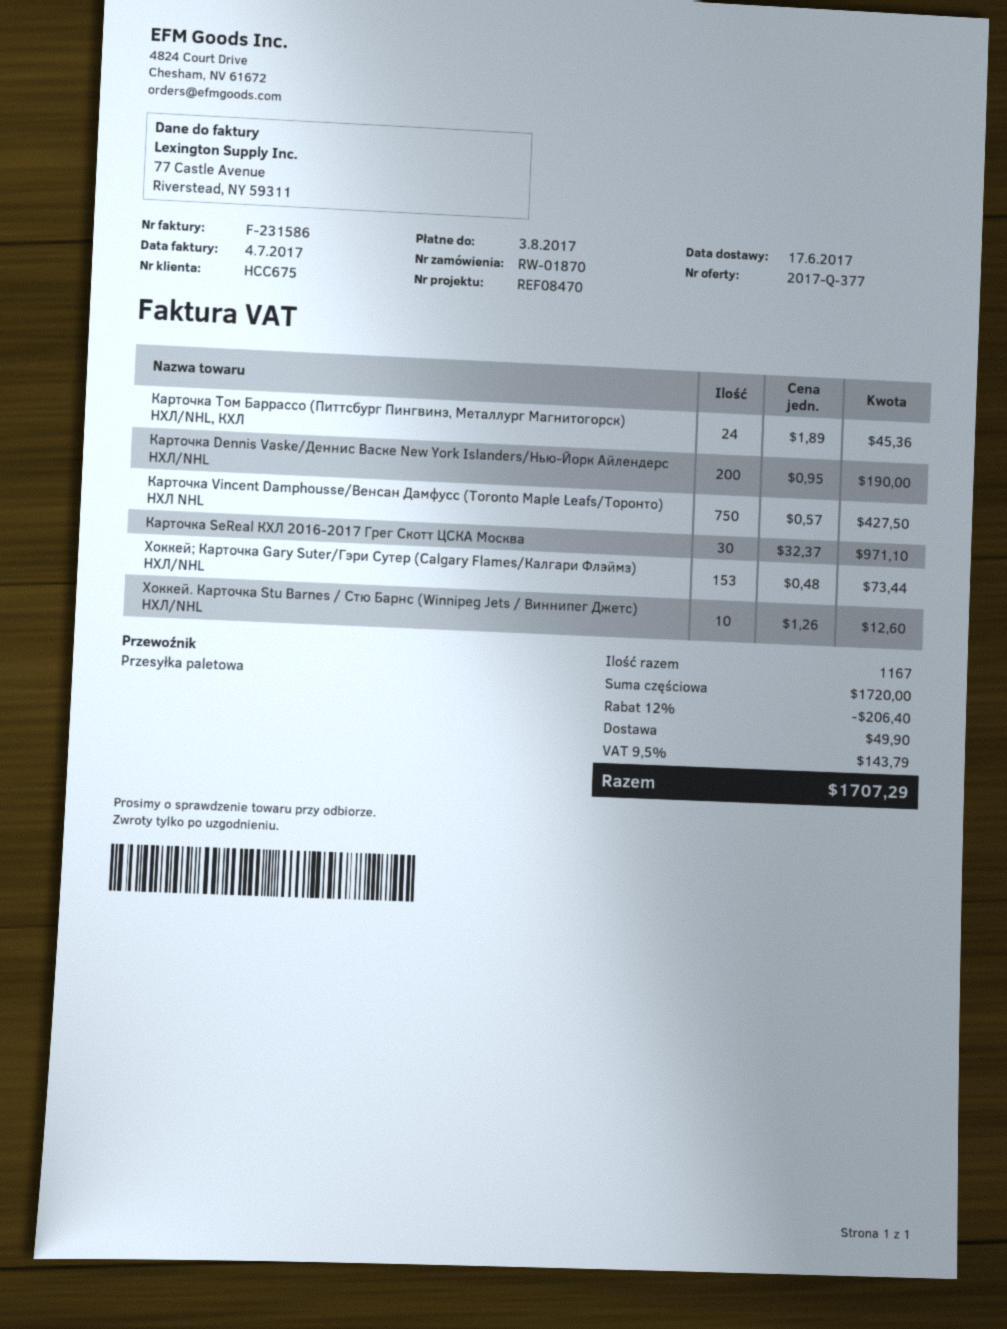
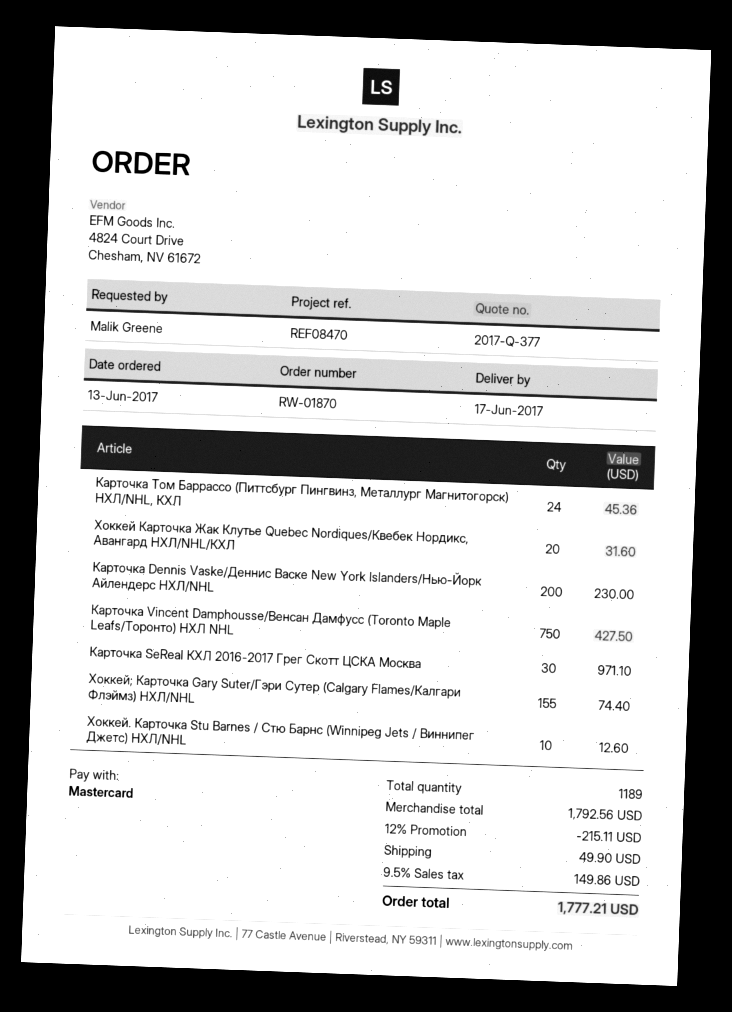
Карточка Dennis Vaske/Деннис Васке New York Islanders/Нью-Йорк Айлендерс НХЛ/NHL: 200 for 190.00 -> 200 for 230.00
Хоккей; Карточка Gary Suter/Гэри Сутер (Calgary Flames/Калгари Флэймз) НХЛ/NHL: 153 for 73.44 -> 155 for 74.40
Хоккей Карточка Жак Клутье Quebec Nordiques/Квебек Нордикс, Авангард НХЛ/NHL/КХЛ: none -> 20 for 31.60
total quantity: 1167 -> 1189
subtotal: 1720.00 -> 1792.56
discount: 12% = 206.40 -> 12% = 215.11
tax: 9.5% = 143.79 -> 9.5% = 149.86
total: 1707.29 -> 1777.21

